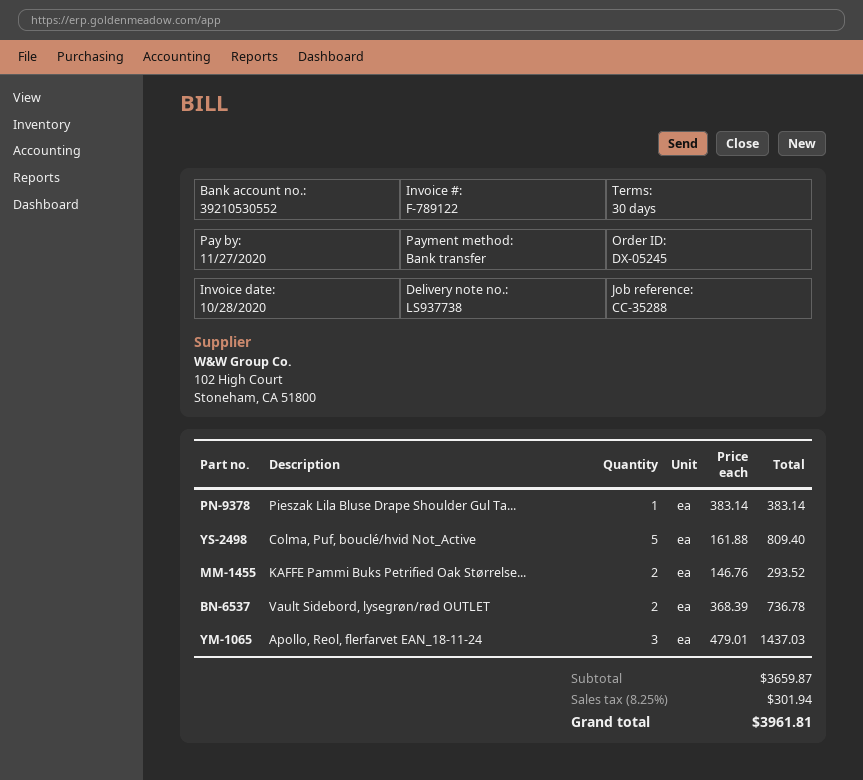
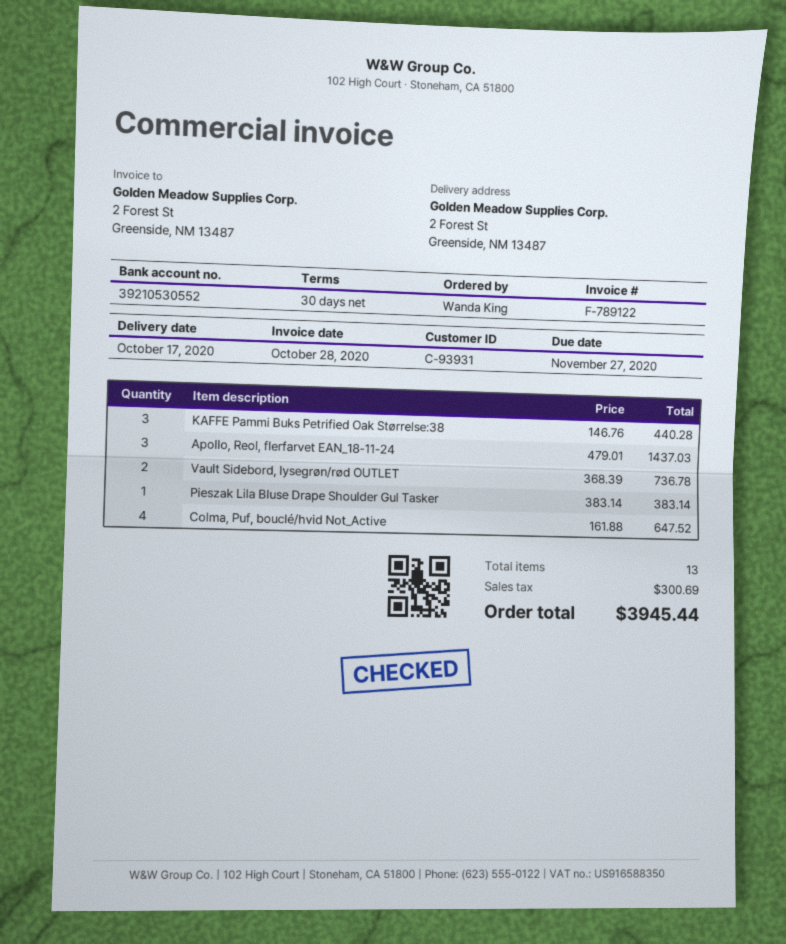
Colma, Puf, bouclé/hvid Not_Active: 5 x 161.88 = 809.40 -> 4 x 161.88 = 647.52
KAFFE Pammi Buks Petrified Oak Størrelse...: 2 x 146.76 = 293.52 -> 3 x 146.76 = 440.28
tax: 301.94 -> 300.69
total: 3961.81 -> 3945.44

